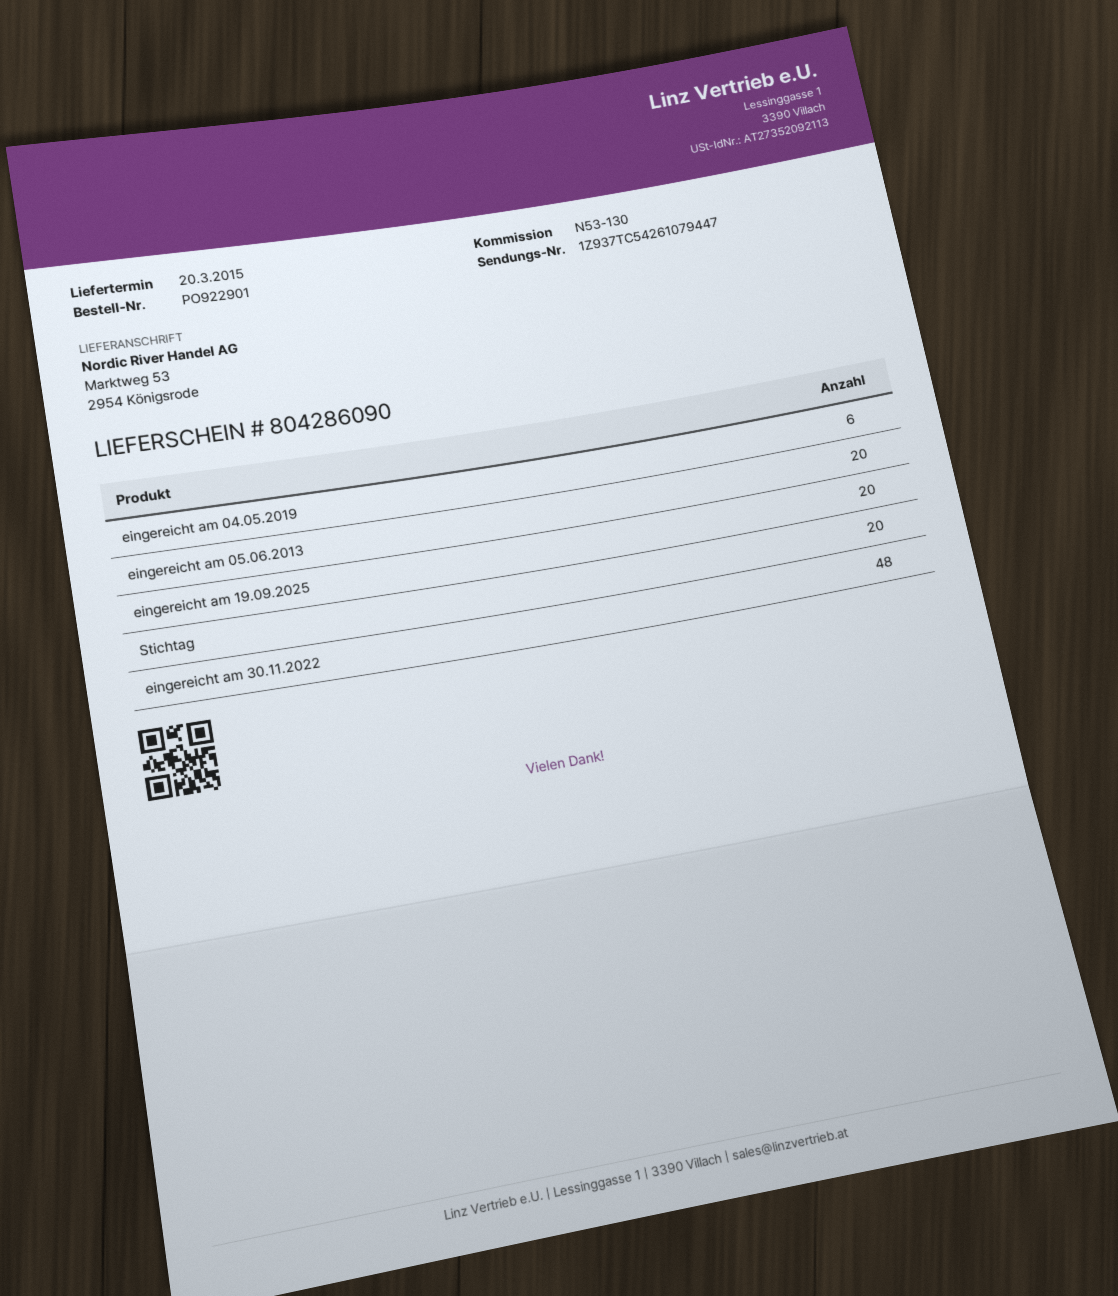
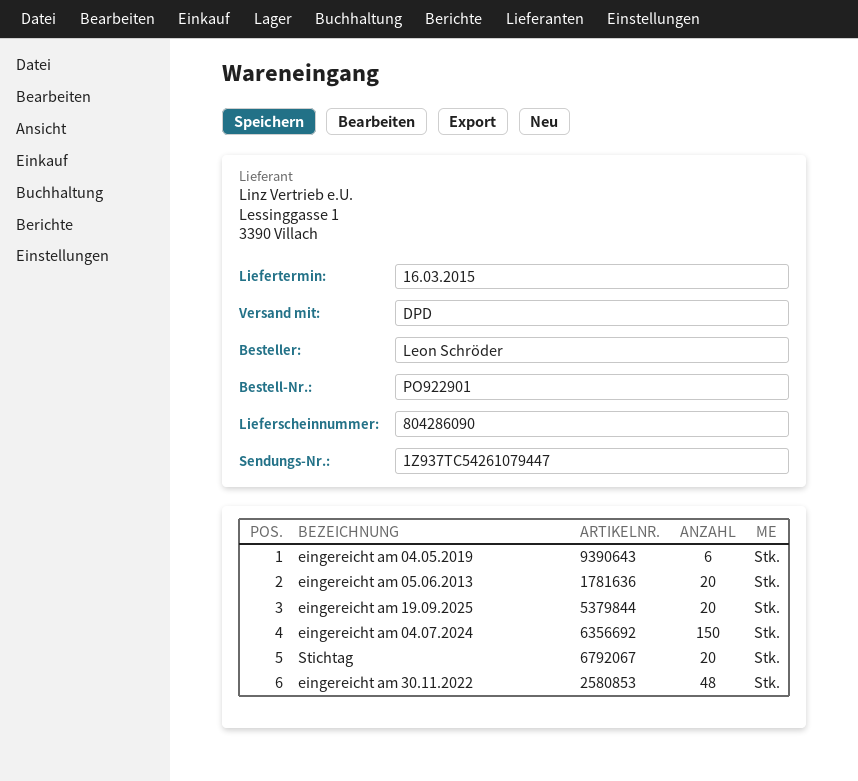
delivery date: 2015-03-20 -> 2015-03-16
eingereicht am 04.07.2024: none -> 150

